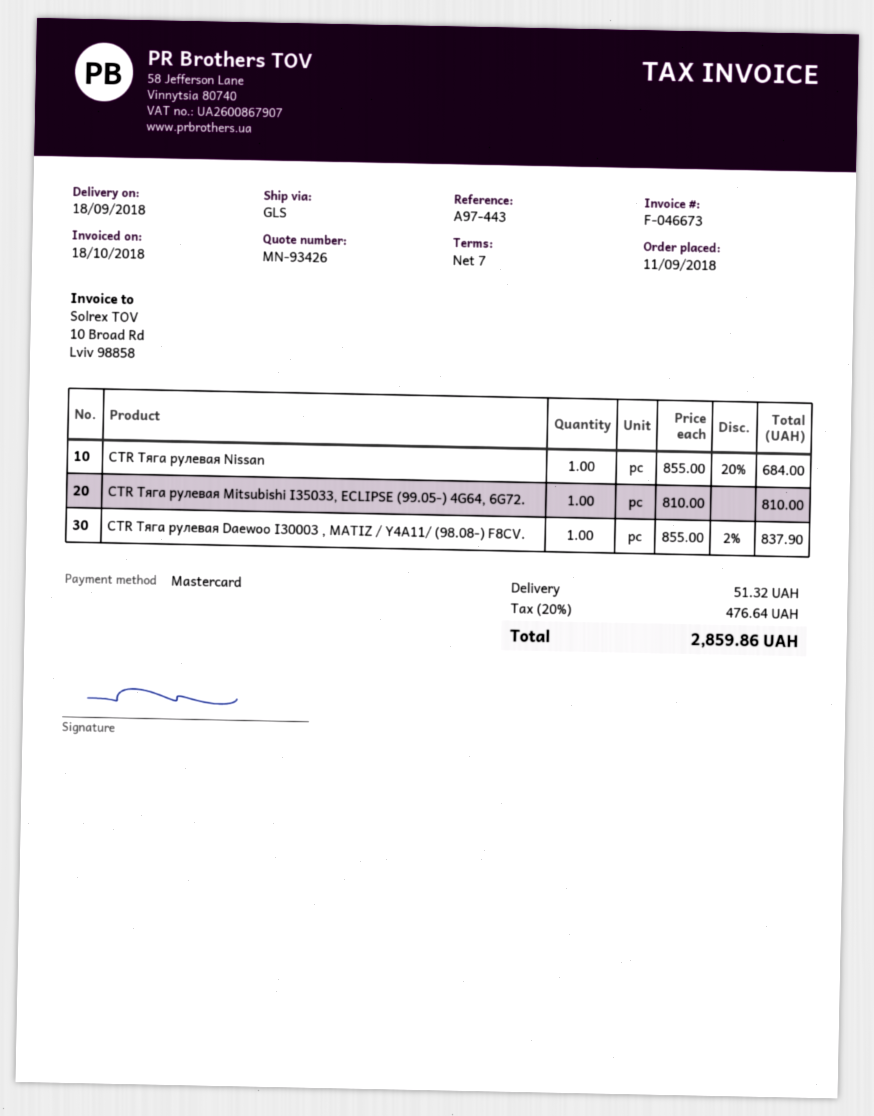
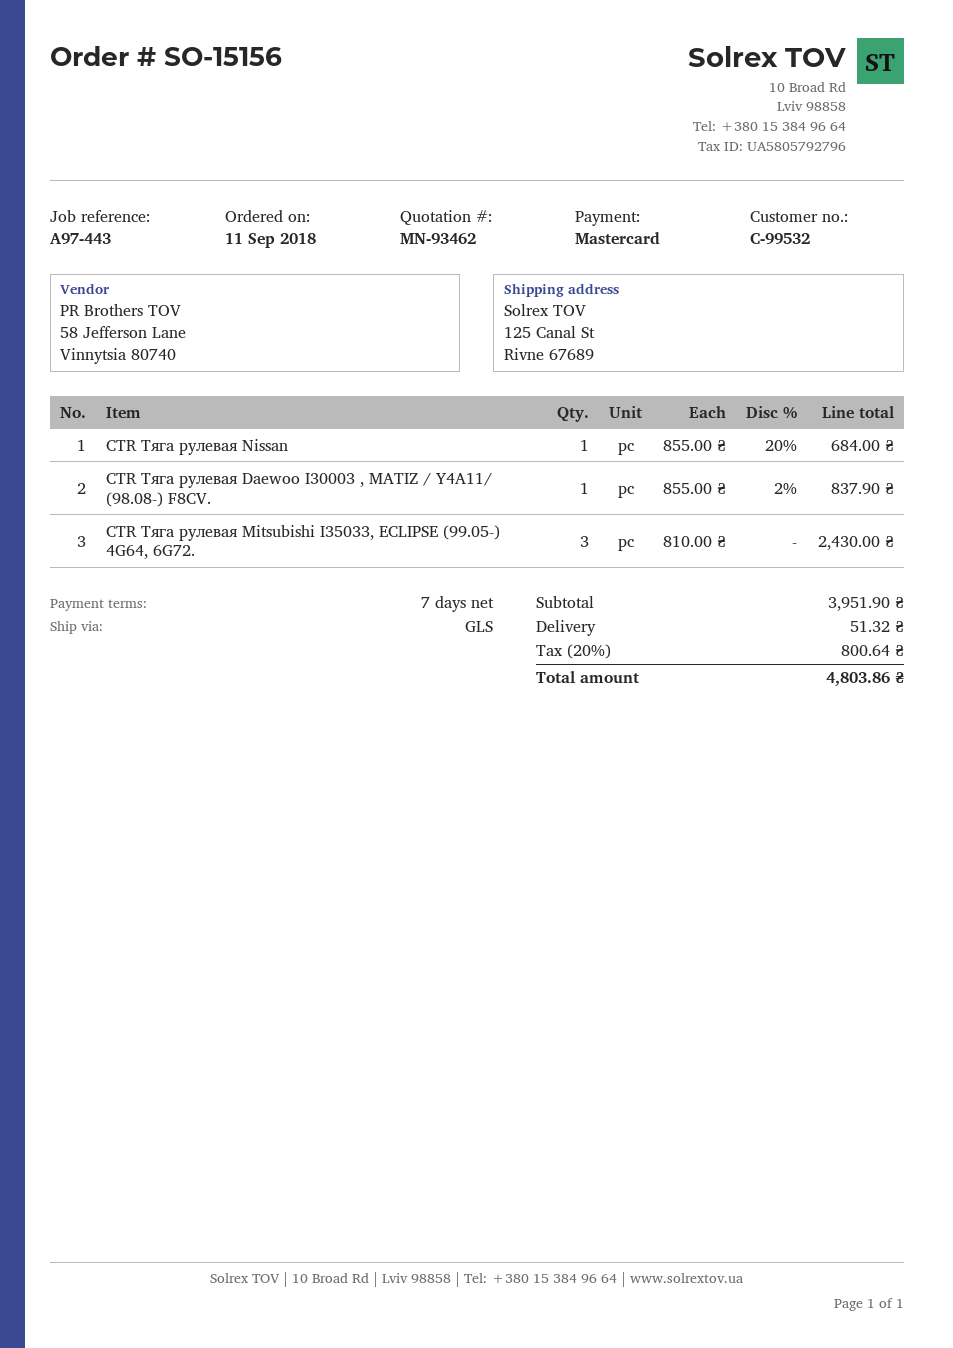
quote number: MN-93426 -> MN-93462
CTR Тяга рулевая Mitsubishi I35033, ECLIPSE (99.05-) 4G64, 6G72.: 1 x 810.00 = 810.00 -> 3 x 810.00 = 2430.00
tax: 20% = 476.64 -> 20% = 800.64
total: 2859.86 -> 4803.86

